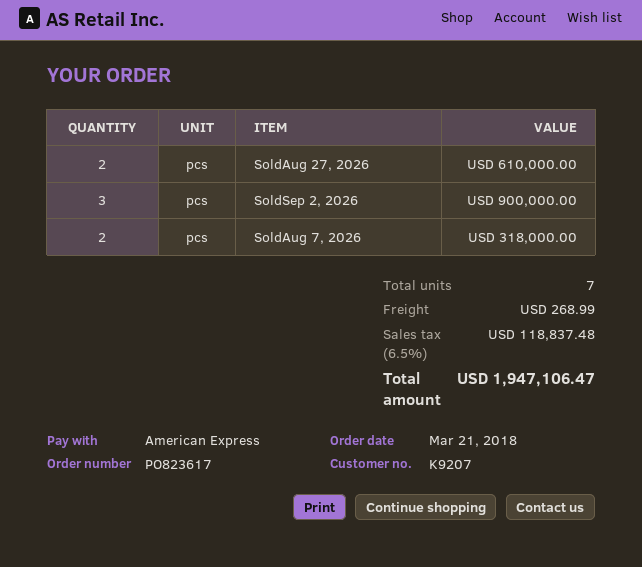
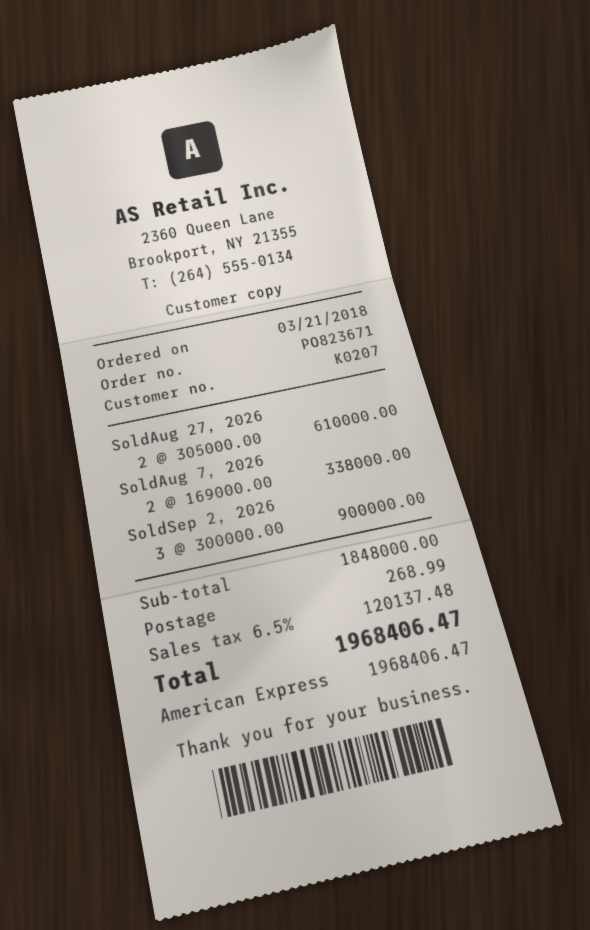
order number: PO823617 -> PO823671
customer number: K9207 -> K0207
SoldAug 7, 2026: 2 for 318000.00 -> 2 for 338000.00
tax: 6.5% = 118837.48 -> 6.5% = 120137.48
total: 1947106.47 -> 1968406.47

